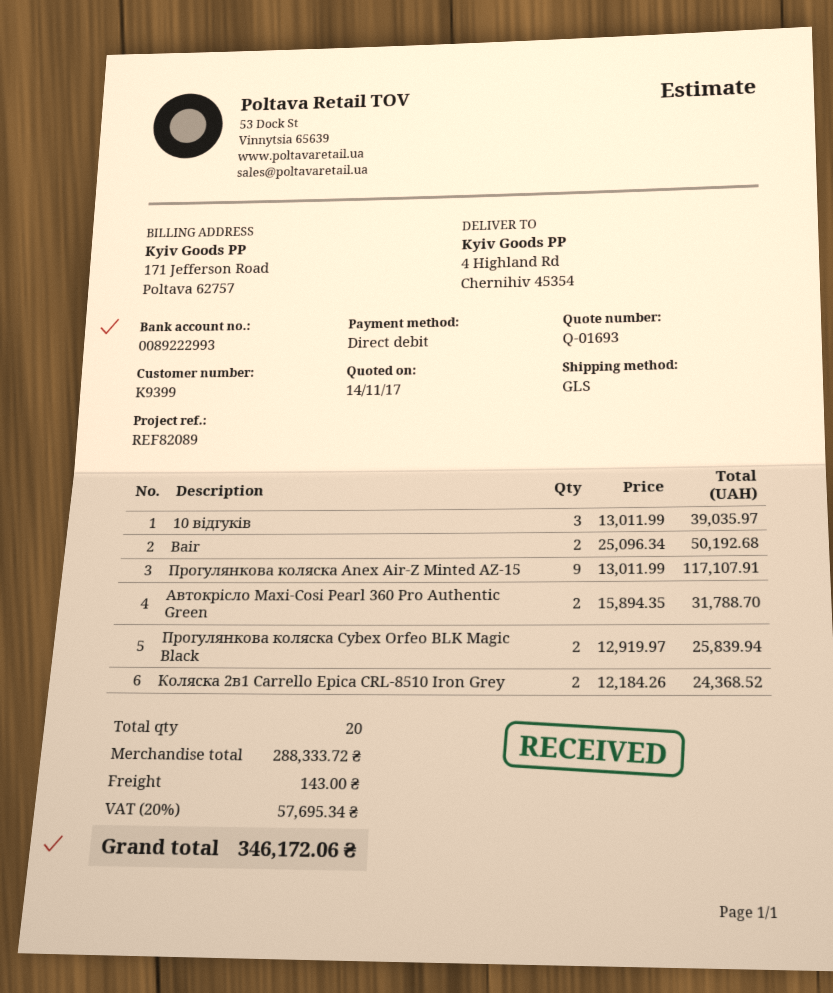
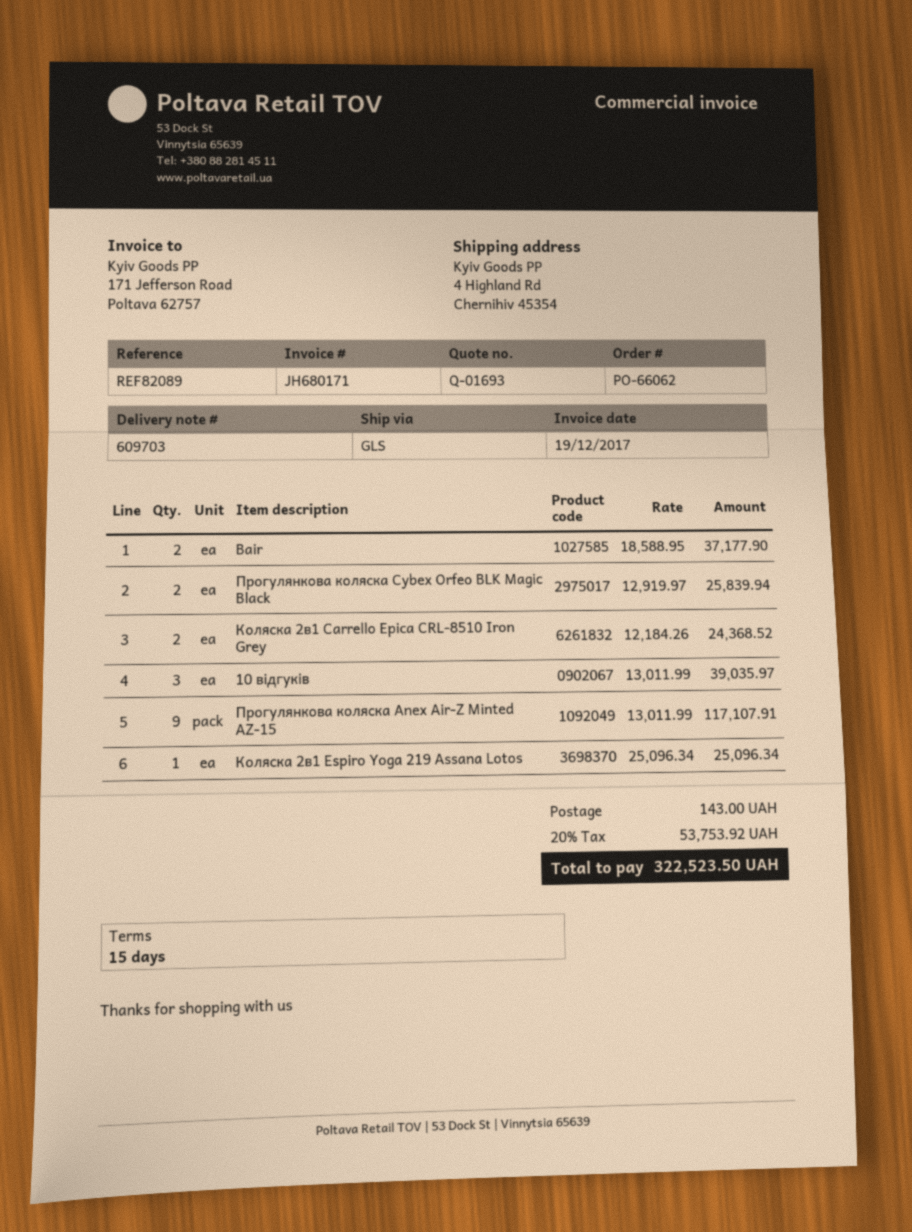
Bair: 2 x 25096.34 = 50192.68 -> 2 x 18588.95 = 37177.90
Автокрісло Maxi-Cosi Pearl 360 Pro Authentic Green: 2 x 15894.35 = 31788.70 -> none
Коляска 2в1 Espiro Yoga 219 Assana Lotos: none -> 1 x 25096.34 = 25096.34
tax: 20% = 57695.34 -> 20% = 53753.92
total: 346172.06 -> 322523.50

